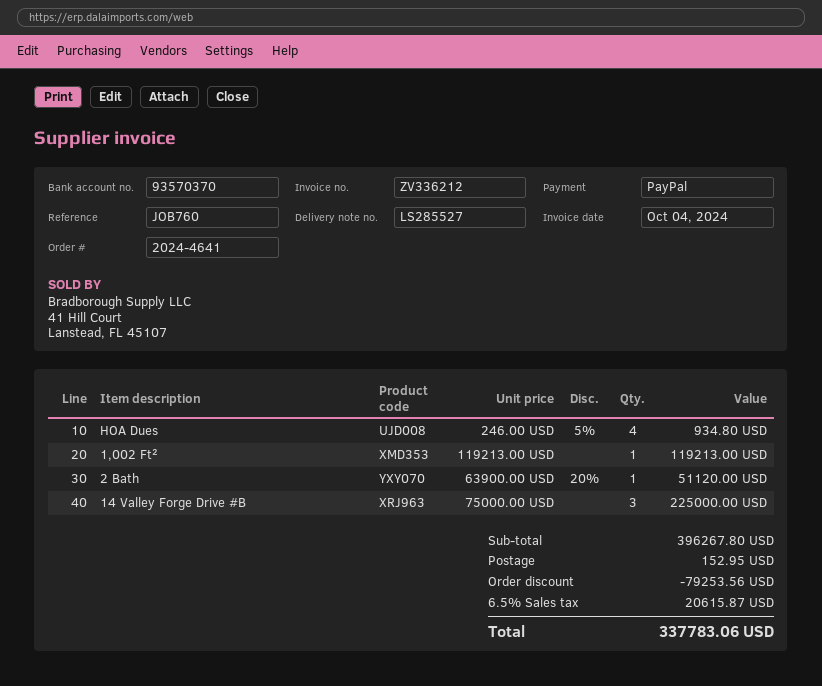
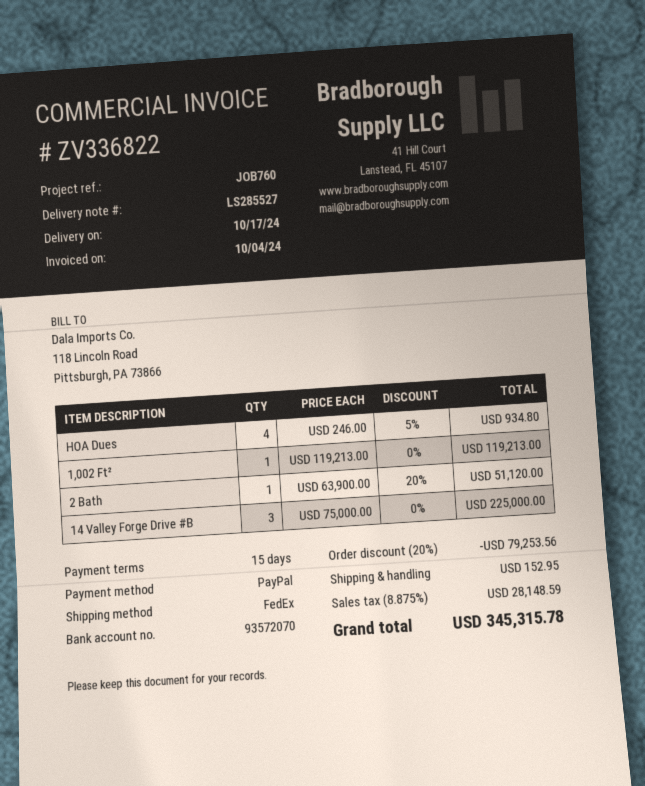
invoice number: ZV336212 -> ZV336822
bank account: 93570370 -> 93572070
tax: 6.5% = 20615.87 -> 8.875% = 28148.59
total: 337783.06 -> 345315.78

